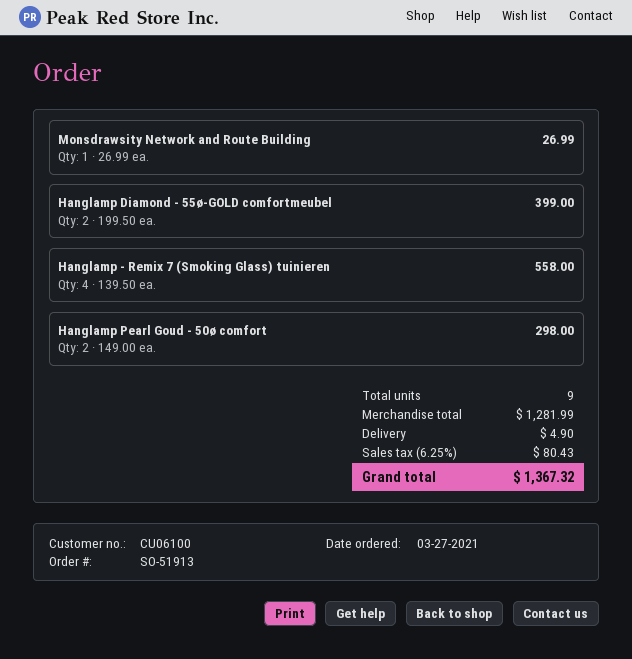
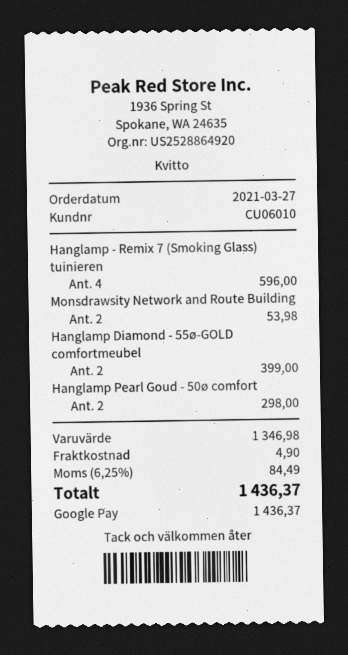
customer number: CU06100 -> CU06010
Monsdrawsity Network and Route Building: 1 for 26.99 -> 2 for 53.98
Hanglamp - Remix 7 (Smoking Glass) tuinieren: 4 for 558.00 -> 4 for 596.00
subtotal: 1281.99 -> 1346.98
tax: 6.25% = 80.43 -> 6.25% = 84.49
total: 1367.32 -> 1436.37

